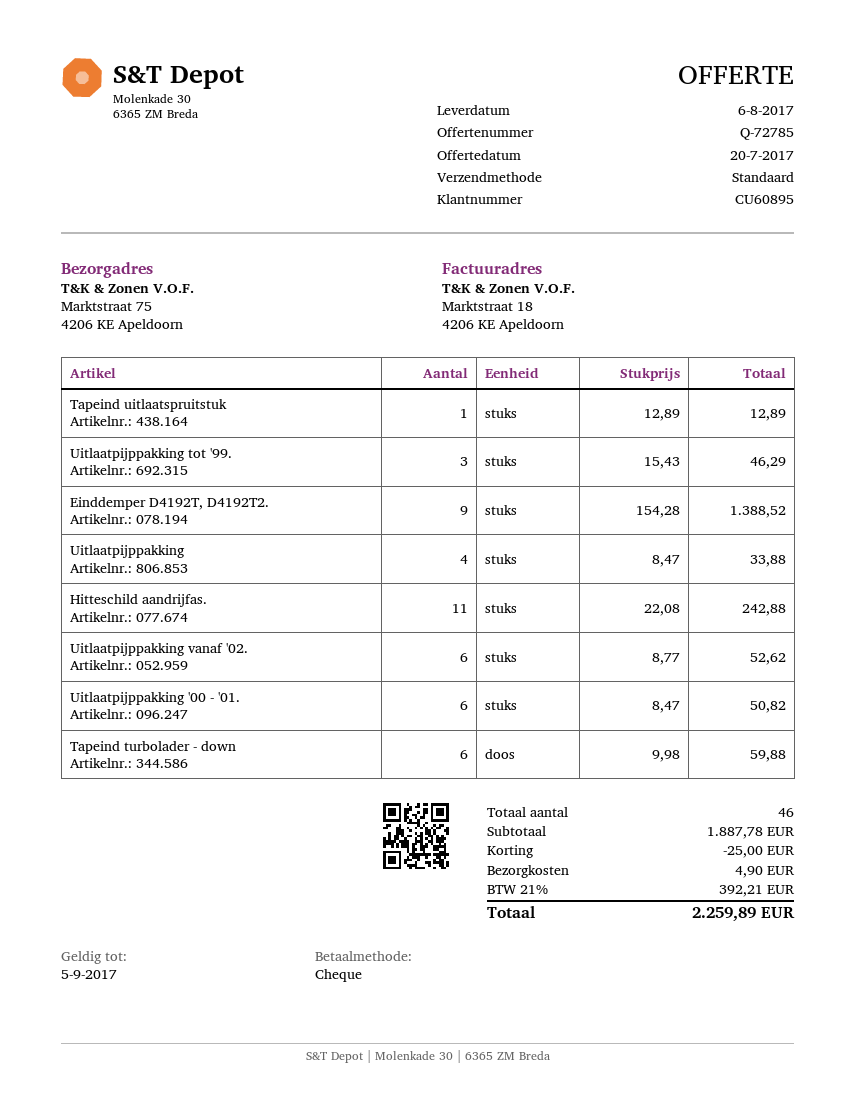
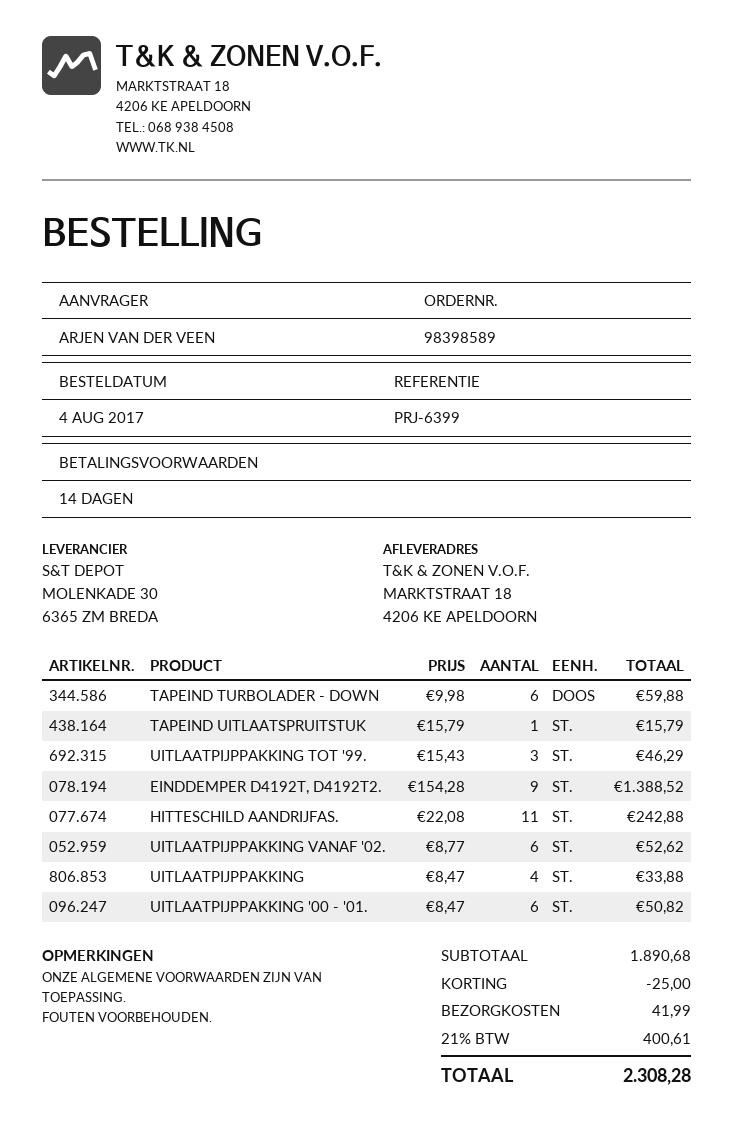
ship to: Marktstraat 75, 4206 KE Apeldoorn -> MARKTSTRAAT 18, 4206 KE APELDOORN
Tapeind uitlaatspruitstuk: 1 x 12.89 = 12.89 -> 1 x 15.79 = 15.79
subtotal: 1887.78 -> 1890.68
shipping: 4.90 -> 41.99
tax: 21% = 392.21 -> 21% = 400.61
total: 2259.89 -> 2308.28

